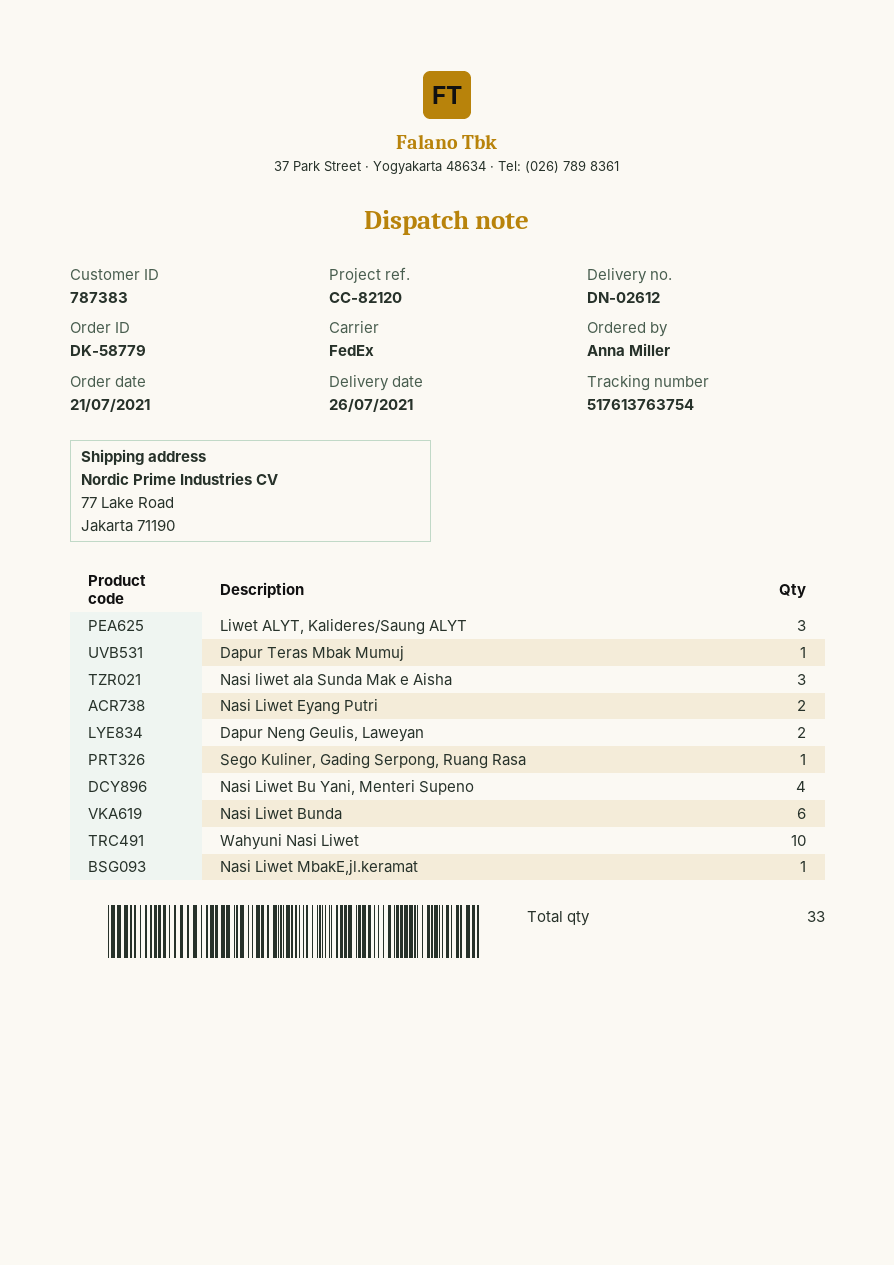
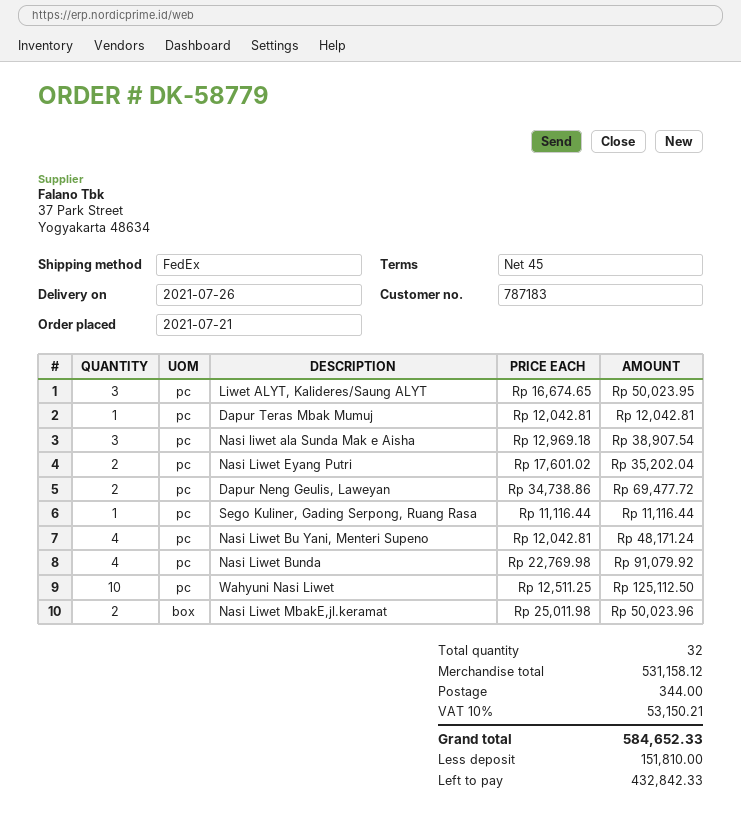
customer number: 787383 -> 787183
Nasi Liwet Bunda: 6 -> 4
Nasi Liwet MbakE,jl.keramat: 1 -> 2
total quantity: 33 -> 32

